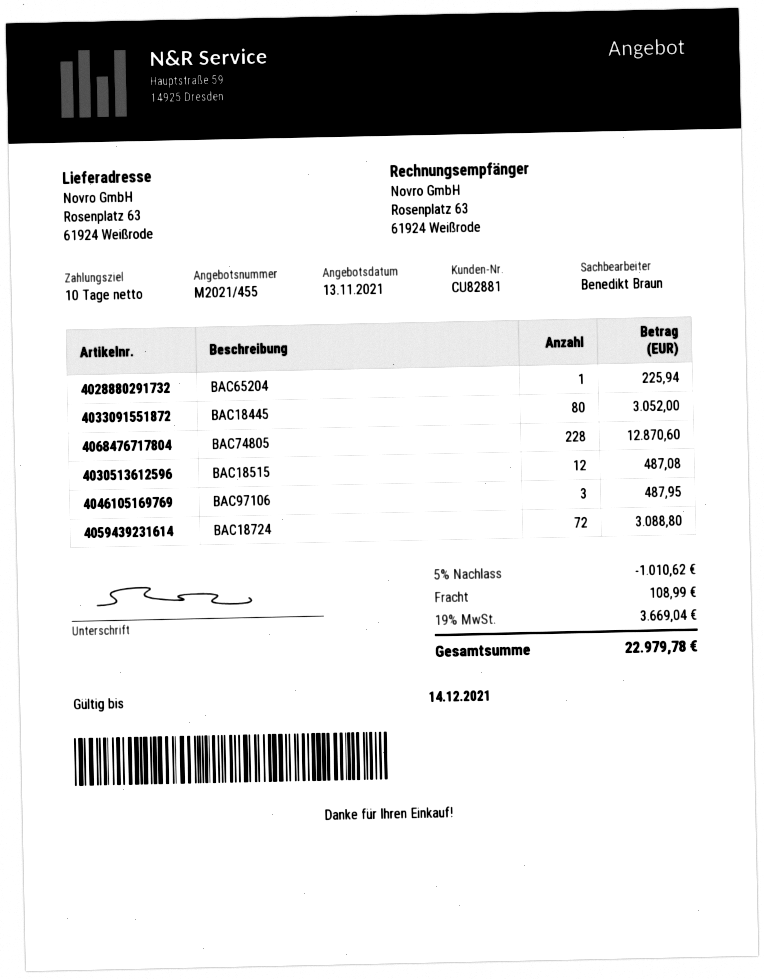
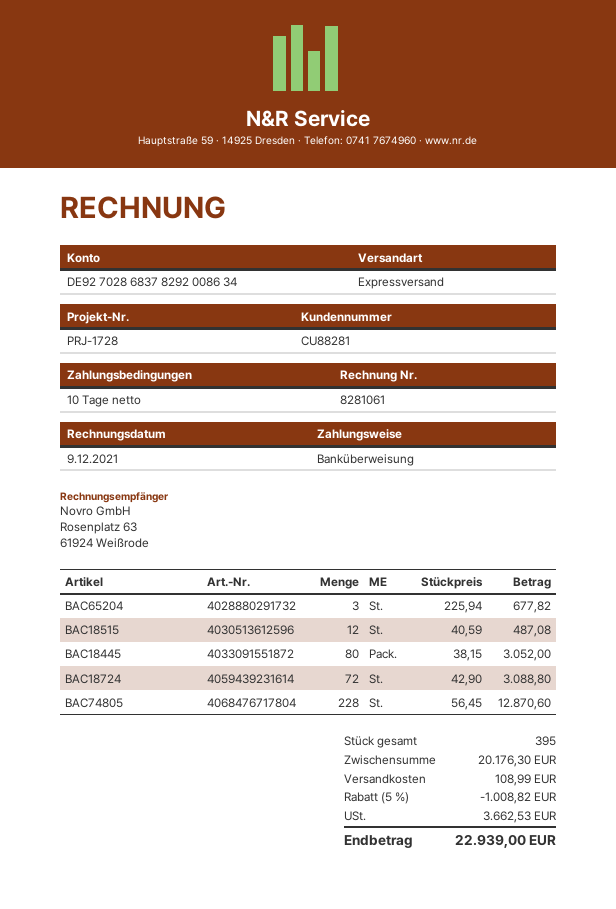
customer number: CU82881 -> CU88281
BAC65204: 1 for 225.94 -> 3 for 677.82
BAC97106: 3 for 487.95 -> none
discount: 5% = 1010.62 -> 5% = 1008.82
tax: 3669.04 -> 3662.53
total: 22979.78 -> 22939.00

